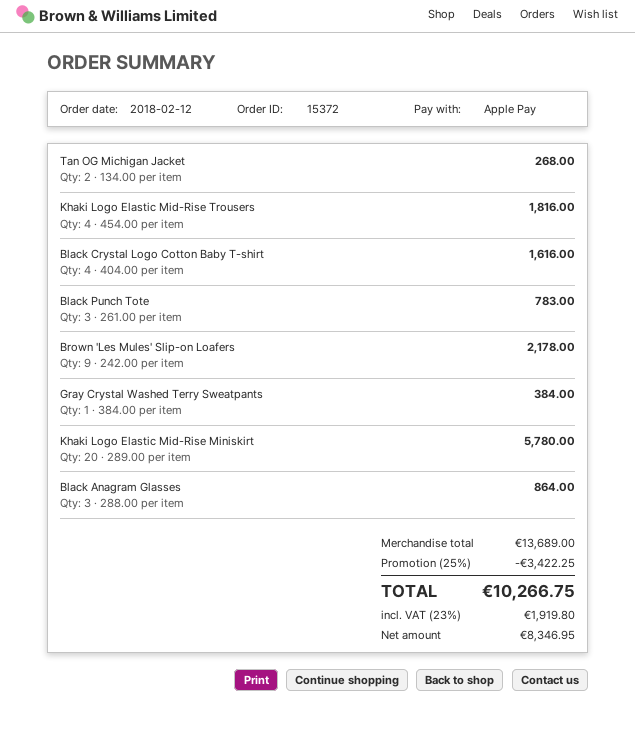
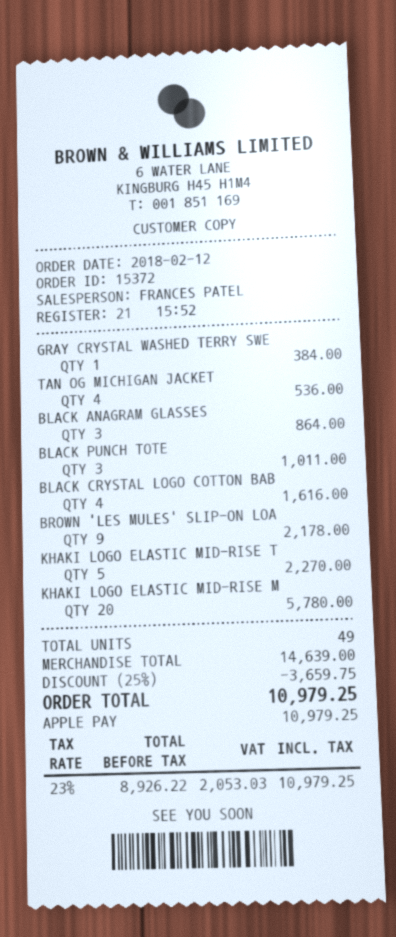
Tan OG Michigan Jacket: 2 for 268.00 -> 4 for 536.00
Khaki Logo Elastic Mid-Rise Trousers: 4 for 1816.00 -> 5 for 2270.00
Black Punch Tote: 3 for 783.00 -> 3 for 1011.00
subtotal: 13689.00 -> 14639.00
discount: 25% = 3422.25 -> 25% = 3659.75
net: 8346.95 -> 8926.22
tax: 23% = 1919.80 -> 23% = 2053.03
total: 10266.75 -> 10979.25

